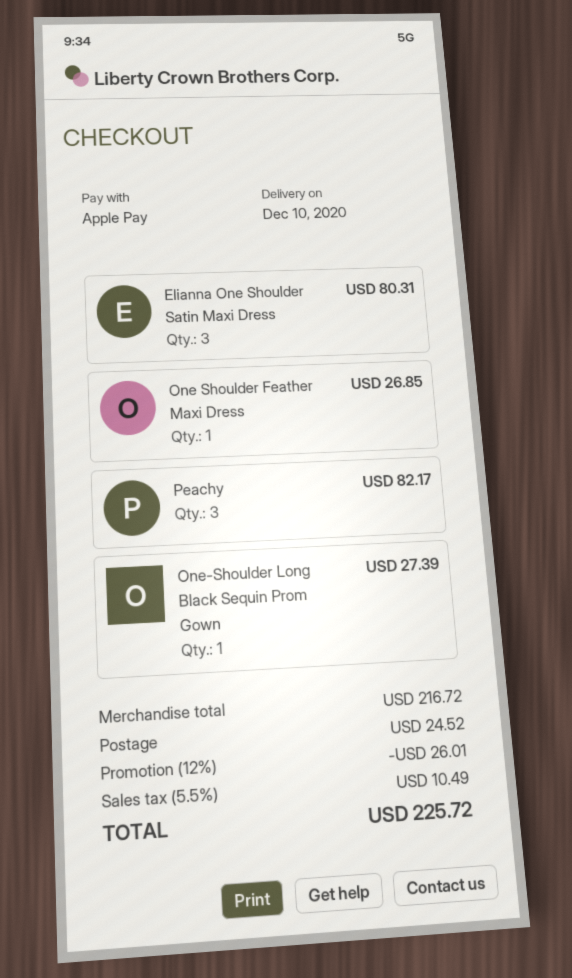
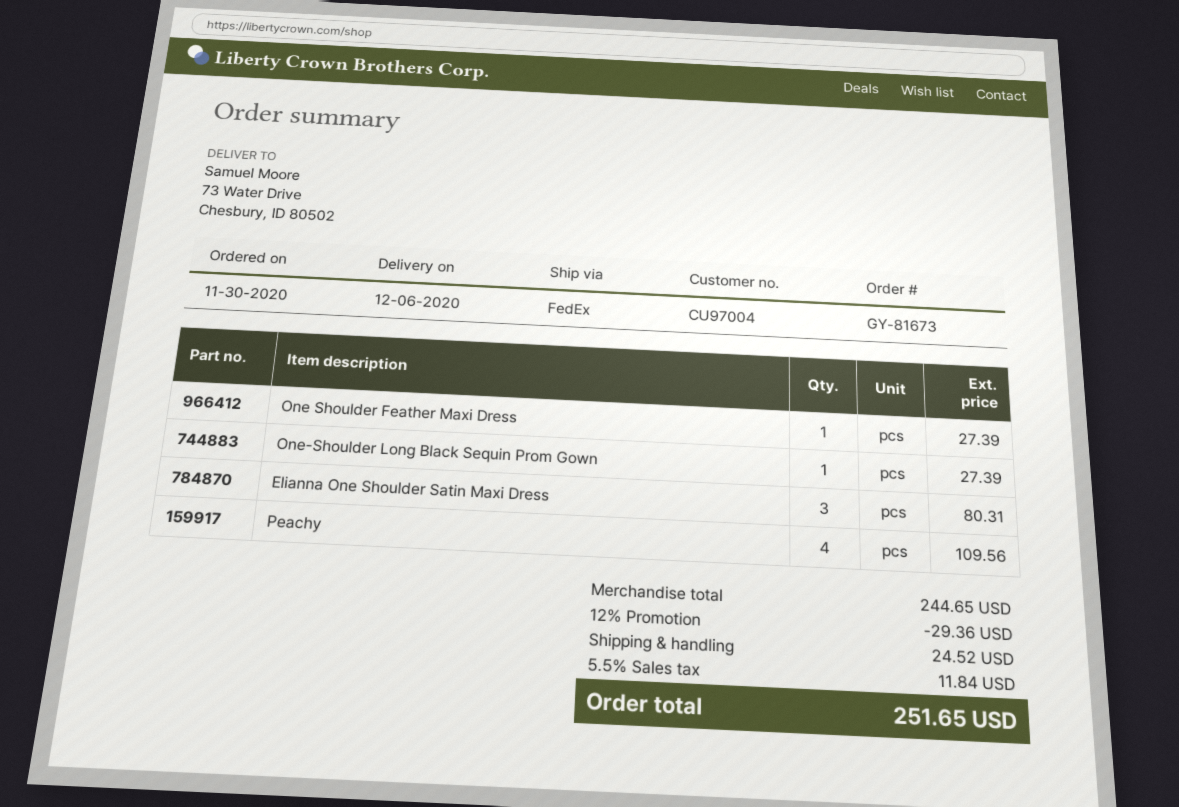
delivery date: 2020-12-10 -> 2020-12-06
One Shoulder Feather Maxi Dress: 1 for 26.85 -> 1 for 27.39
Peachy: 3 for 82.17 -> 4 for 109.56
subtotal: 216.72 -> 244.65
discount: 12% = 26.01 -> 12% = 29.36
tax: 5.5% = 10.49 -> 5.5% = 11.84
total: 225.72 -> 251.65

